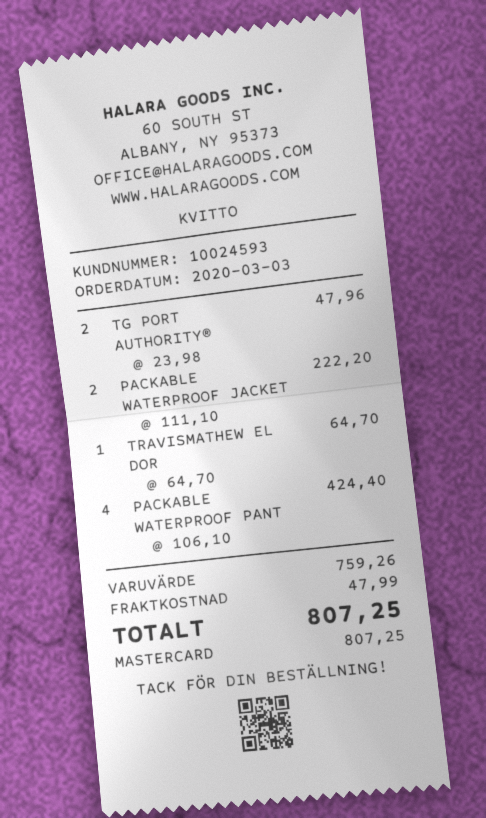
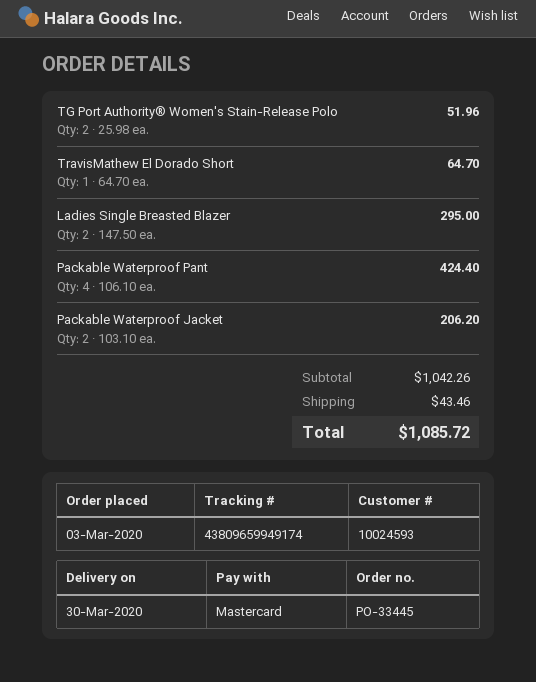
TG PORT AUTHORITY®: 2 x 23.98 = 47.96 -> 2 x 25.98 = 51.96
PACKABLE WATERPROOF JACKET: 2 x 111.10 = 222.20 -> 2 x 103.10 = 206.20
Ladies Single Breasted Blazer: none -> 2 x 147.50 = 295.00
subtotal: 759.26 -> 1042.26
shipping: 47.99 -> 43.46
total: 807.25 -> 1085.72

